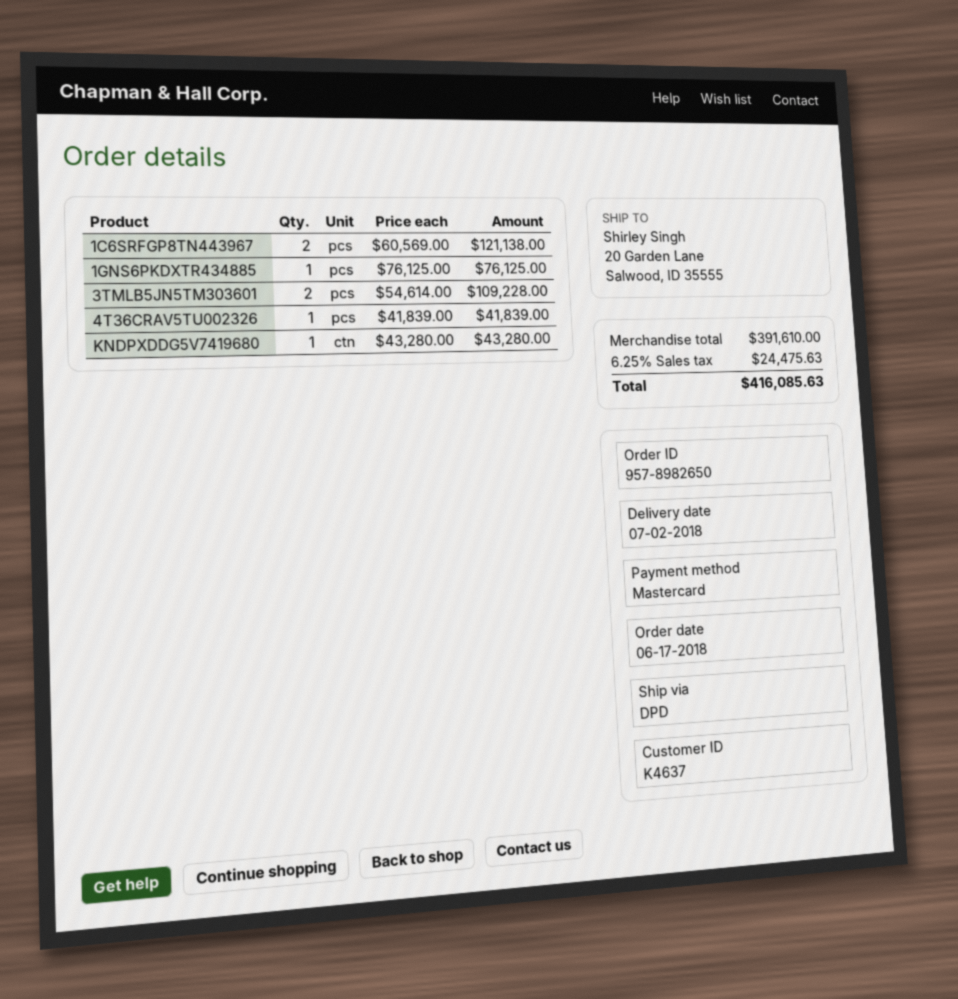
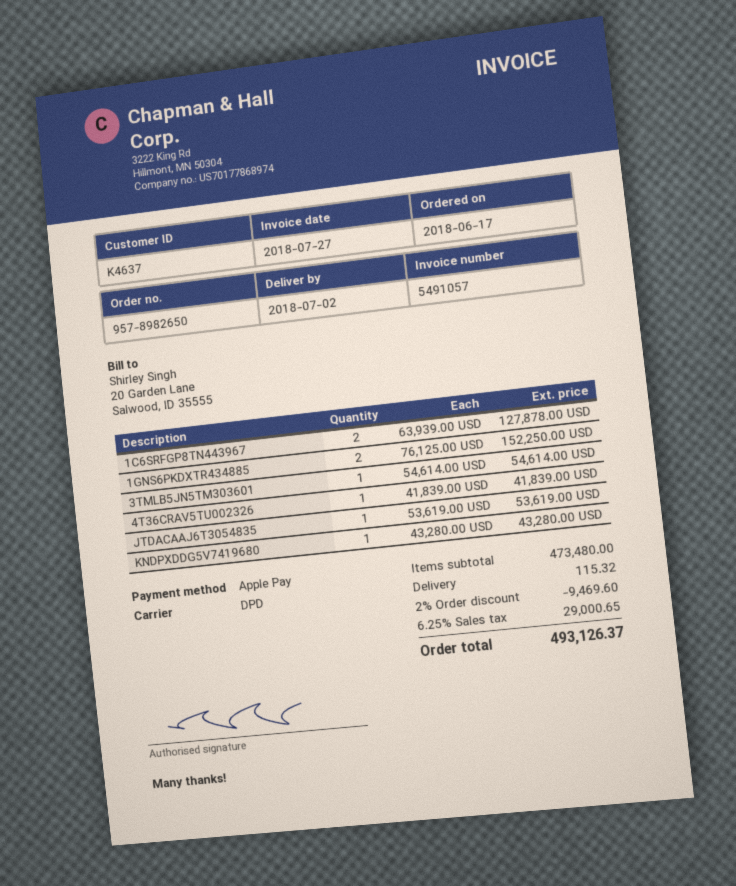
payment method: Mastercard -> Apple Pay
1C6SRFGP8TN443967: 2 x 60569.00 = 121138.00 -> 2 x 63939.00 = 127878.00
1GNS6PKDXTR434885: 1 x 76125.00 = 76125.00 -> 2 x 76125.00 = 152250.00
3TMLB5JN5TM303601: 2 x 54614.00 = 109228.00 -> 1 x 54614.00 = 54614.00
JTDACAAJ6T3054835: none -> 1 x 53619.00 = 53619.00
subtotal: 391610.00 -> 473480.00
discount: none -> 2% = 9469.60
shipping: none -> 115.32
tax: 6.25% = 24475.63 -> 6.25% = 29000.65
total: 416085.63 -> 493126.37

